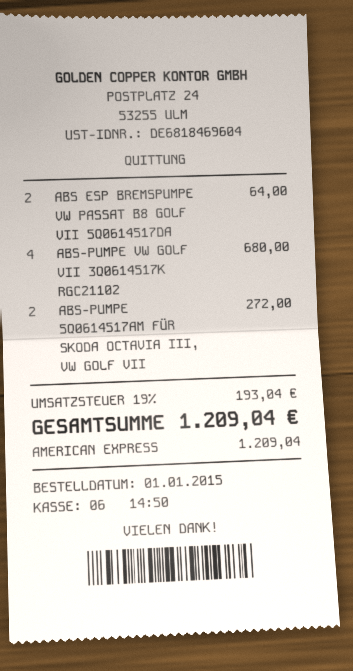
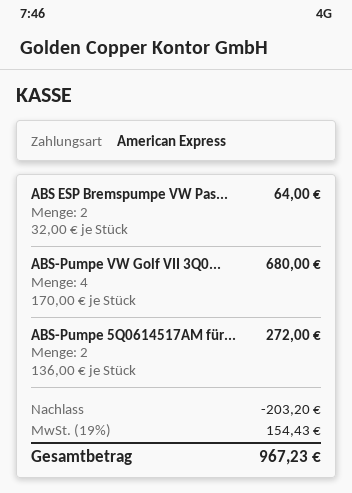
discount: none -> 203.20
tax: 19% = 193.04 -> 19% = 154.43
total: 1209.04 -> 967.23

